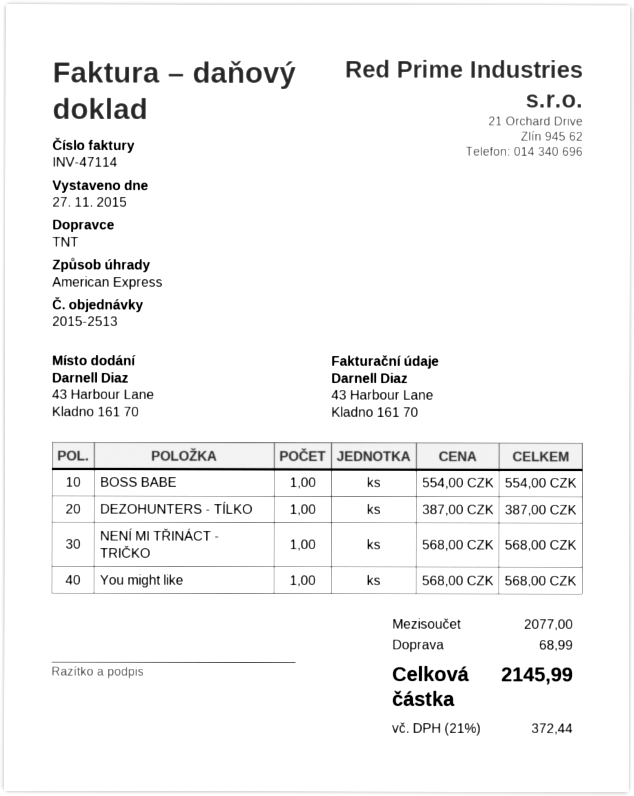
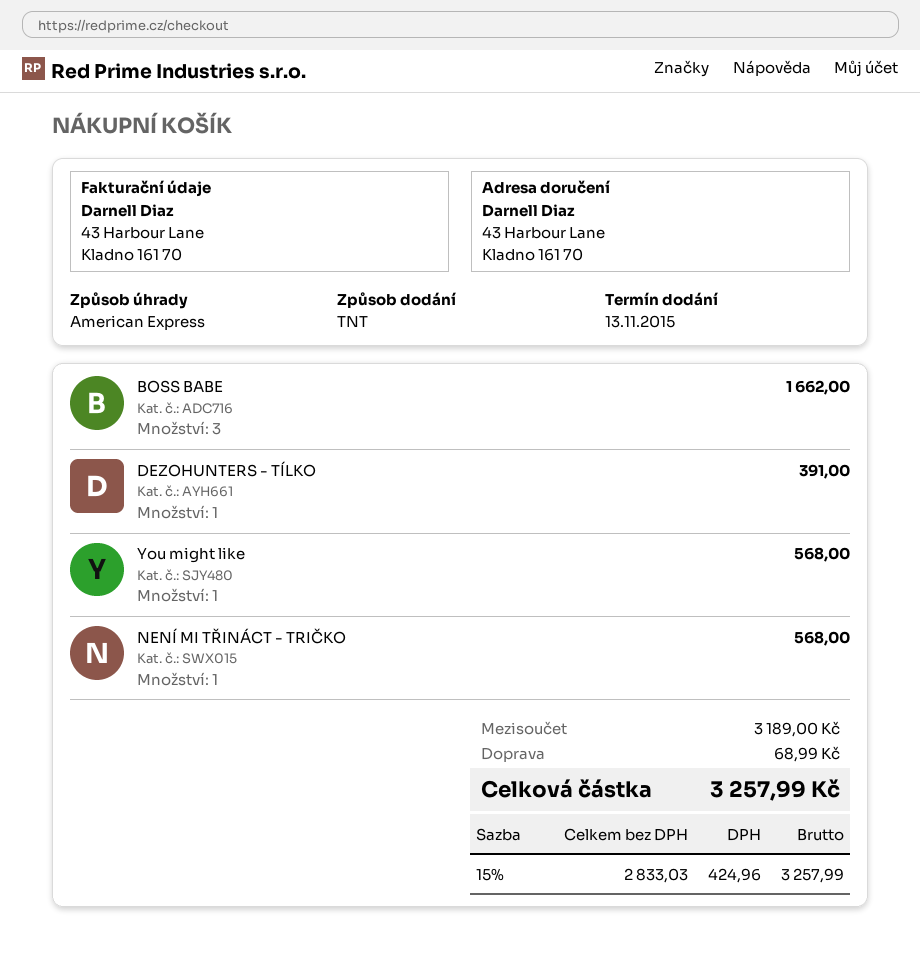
BOSS BABE: 1 for 554.00 -> 3 for 1662.00
DEZOHUNTERS - TÍLKO: 1 for 387.00 -> 1 for 391.00
subtotal: 2077.00 -> 3189.00
tax: 21% = 372.44 -> 15% = 424.96
total: 2145.99 -> 3257.99

